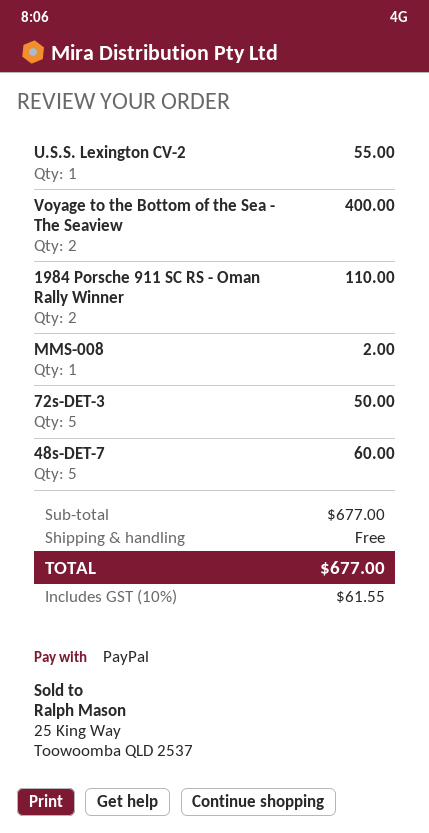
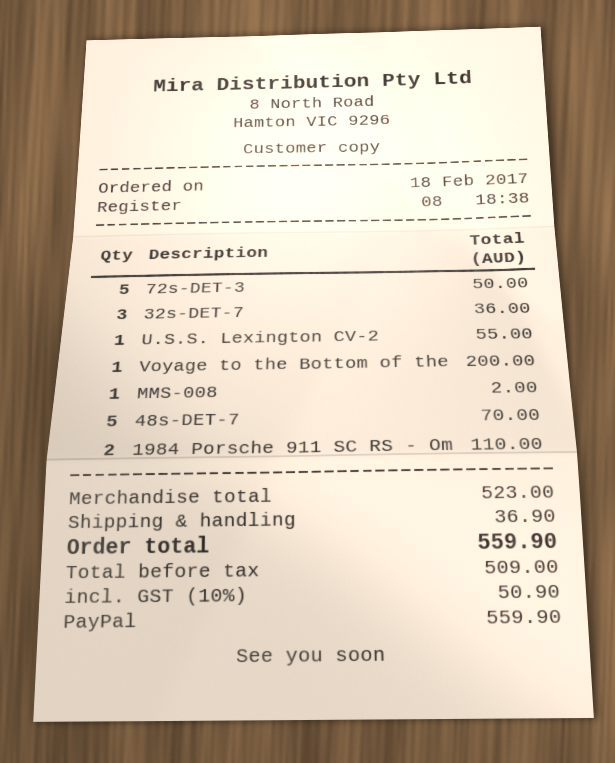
Voyage to the Bottom of the Sea - The Seaview: 2 for 400.00 -> 1 for 200.00
48s-DET-7: 5 for 60.00 -> 5 for 70.00
32s-DET-7: none -> 3 for 36.00
subtotal: 677.00 -> 523.00
shipping: 0.00 -> 36.90
tax: 10% = 61.55 -> 10% = 50.90
total: 677.00 -> 559.90

